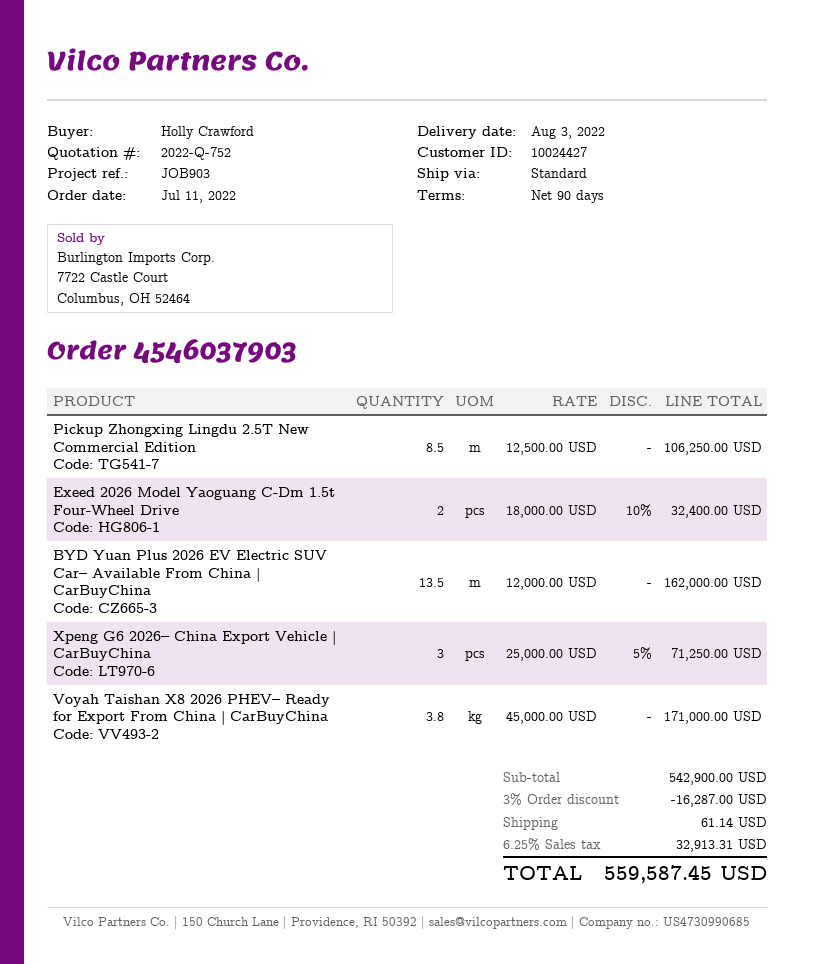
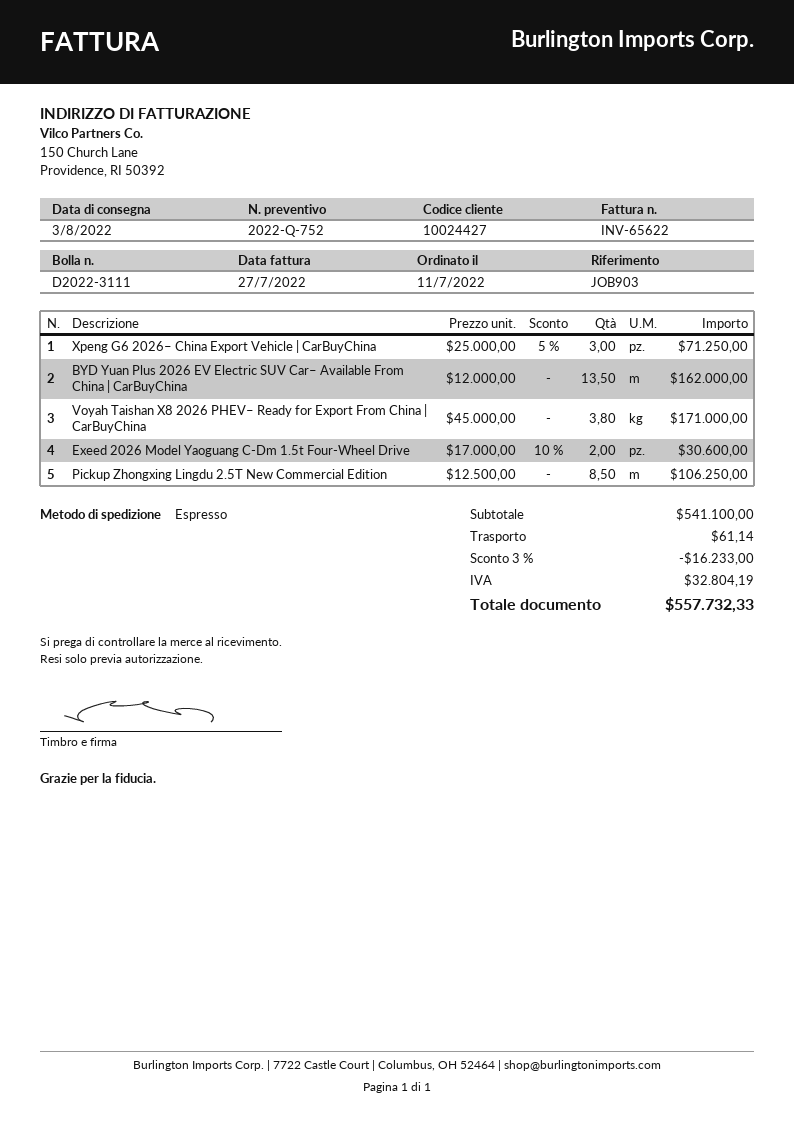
shipping method: standard -> express
Exeed 2026 Model Yaoguang C-Dm 1.5t Four-Wheel Drive: 2 x 18000.00 - 10% = 32400.00 -> 2 x 17000.00 - 10% = 30600.00
subtotal: 542900.00 -> 541100.00
discount: 3% = 16287.00 -> 3% = 16233.00
tax: 32913.31 -> 32804.19
total: 559587.45 -> 557732.33

